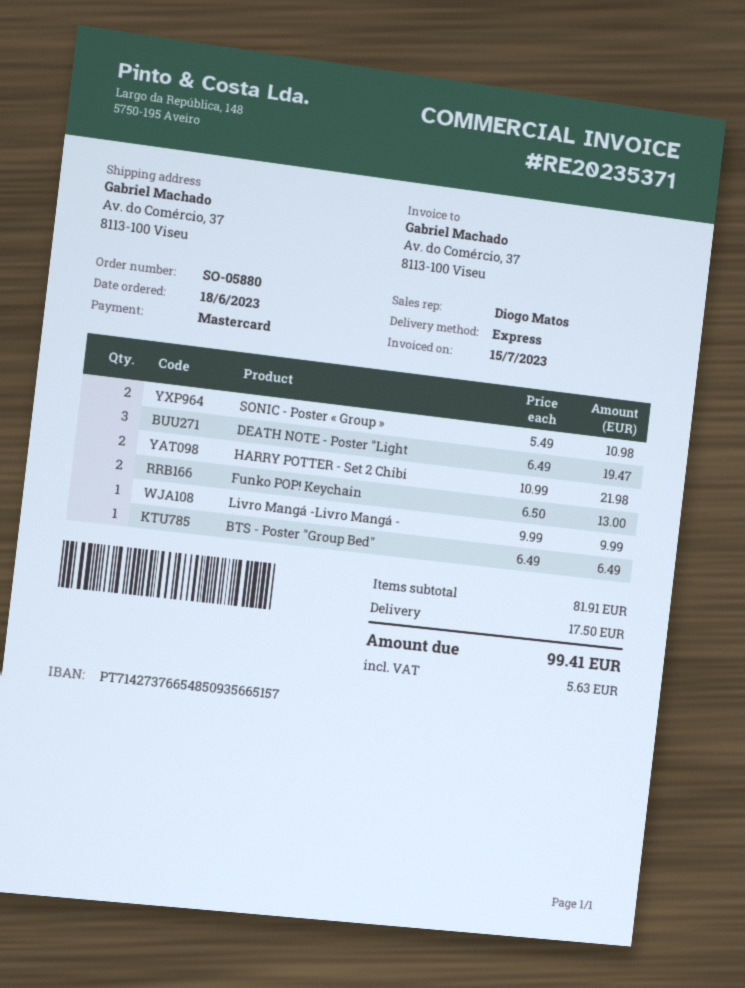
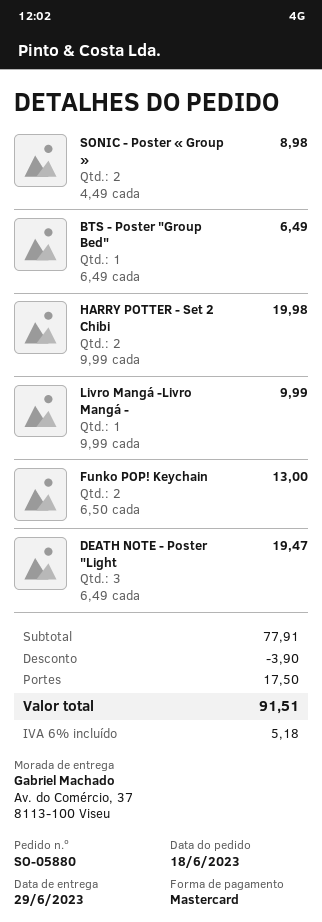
SONIC - Poster « Group »: 2 x 5.49 = 10.98 -> 2 x 4.49 = 8.98
HARRY POTTER - Set 2 Chibi: 2 x 10.99 = 21.98 -> 2 x 9.99 = 19.98
subtotal: 81.91 -> 77.91
discount: none -> 3.90
tax: 5.63 -> 5.18
total: 99.41 -> 91.51

